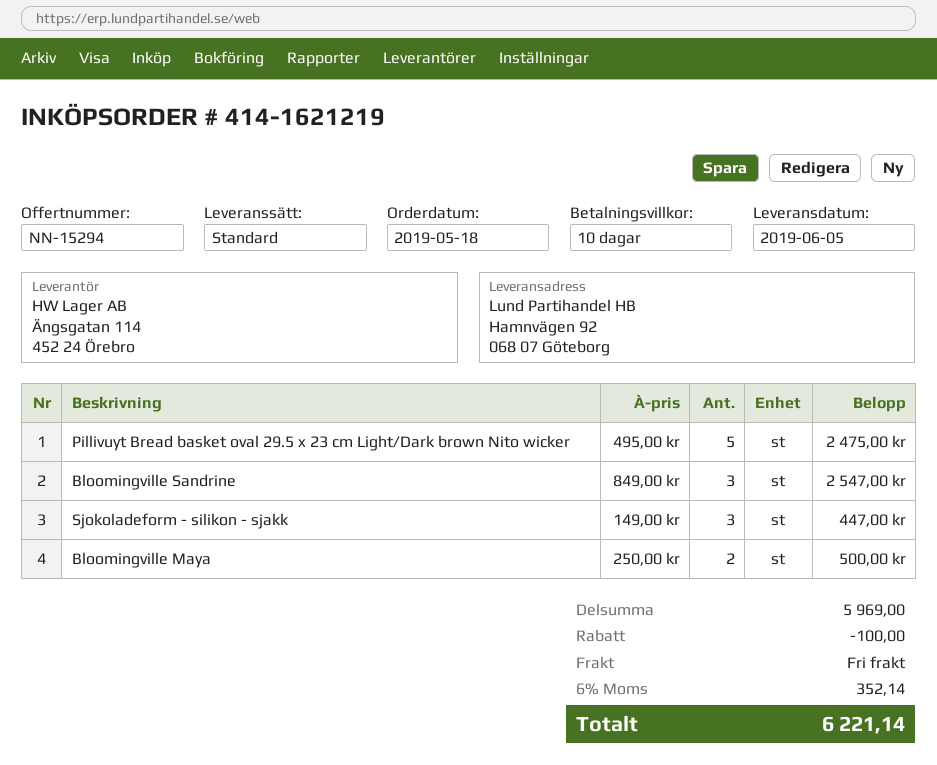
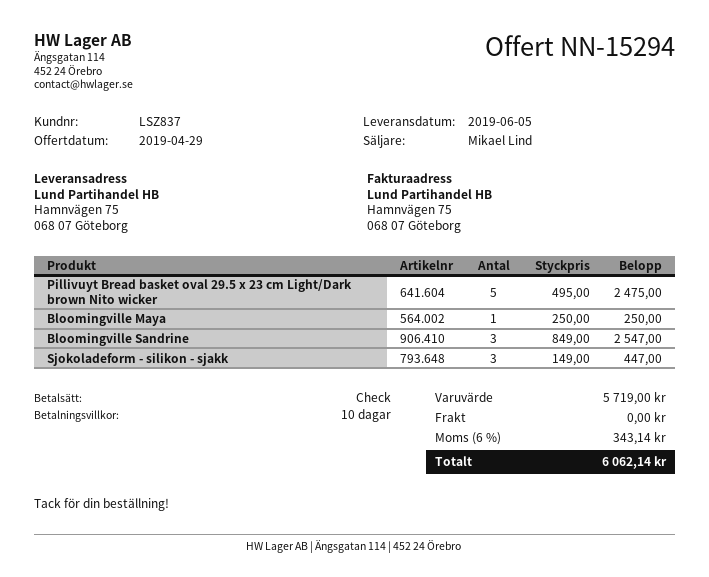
ship to: Hamnvägen 92, 068 07 Göteborg -> Hamnvägen 75, 068 07 Göteborg
Bloomingville Maya: 2 x 250.00 = 500.00 -> 1 x 250.00 = 250.00
subtotal: 5969.00 -> 5719.00
discount: 100.00 -> none
tax: 6% = 352.14 -> 6% = 343.14
total: 6221.14 -> 6062.14

